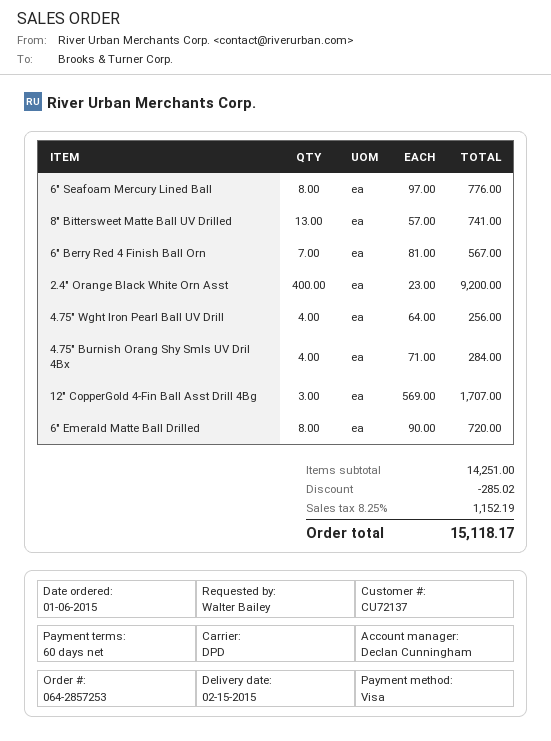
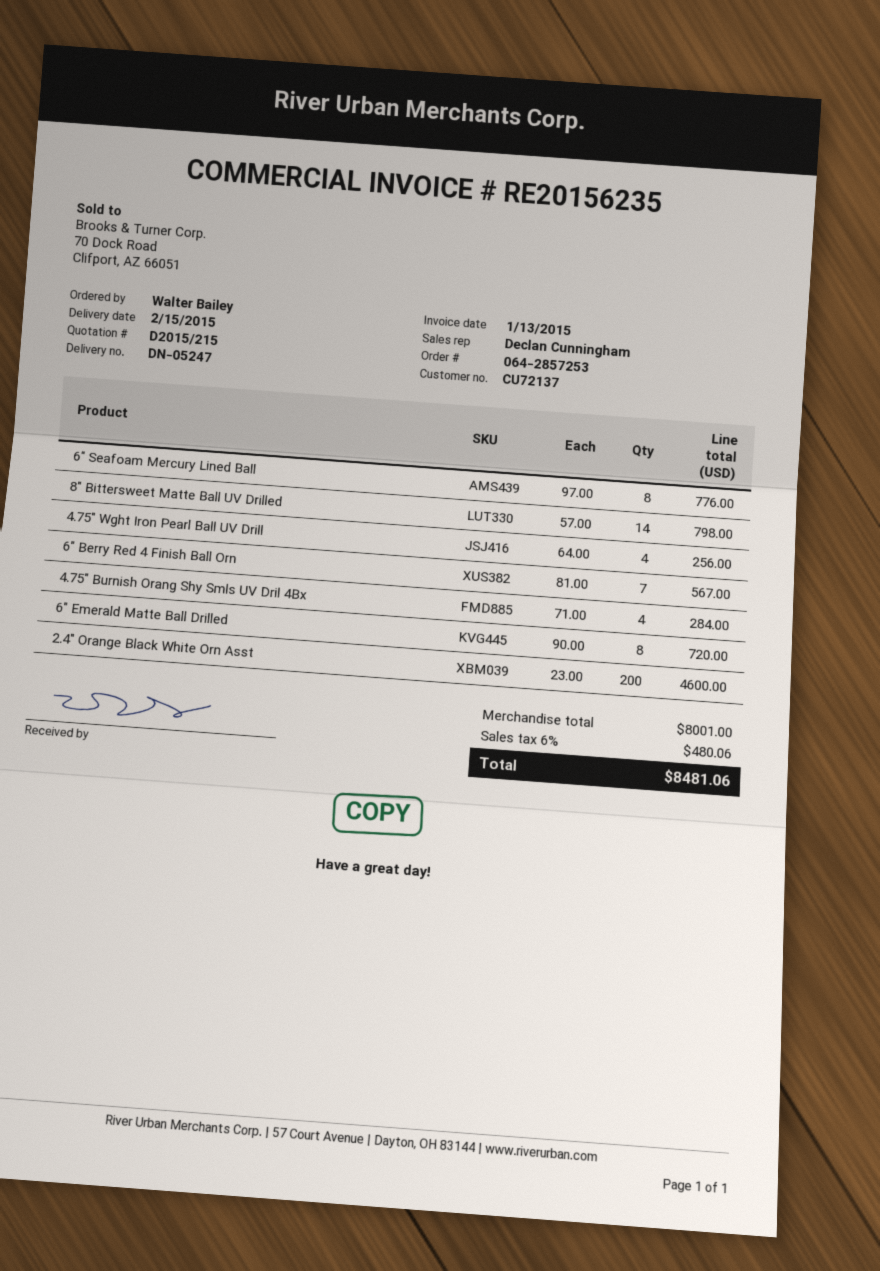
8" Bittersweet Matte Ball UV Drilled: 13 x 57.00 = 741.00 -> 14 x 57.00 = 798.00
2.4" Orange Black White Orn Asst: 400 x 23.00 = 9200.00 -> 200 x 23.00 = 4600.00
12" CopperGold 4-Fin Ball Asst Drill 4Bg: 3 x 569.00 = 1707.00 -> none
subtotal: 14251.00 -> 8001.00
discount: 285.02 -> none
tax: 8.25% = 1152.19 -> 6% = 480.06
total: 15118.17 -> 8481.06

